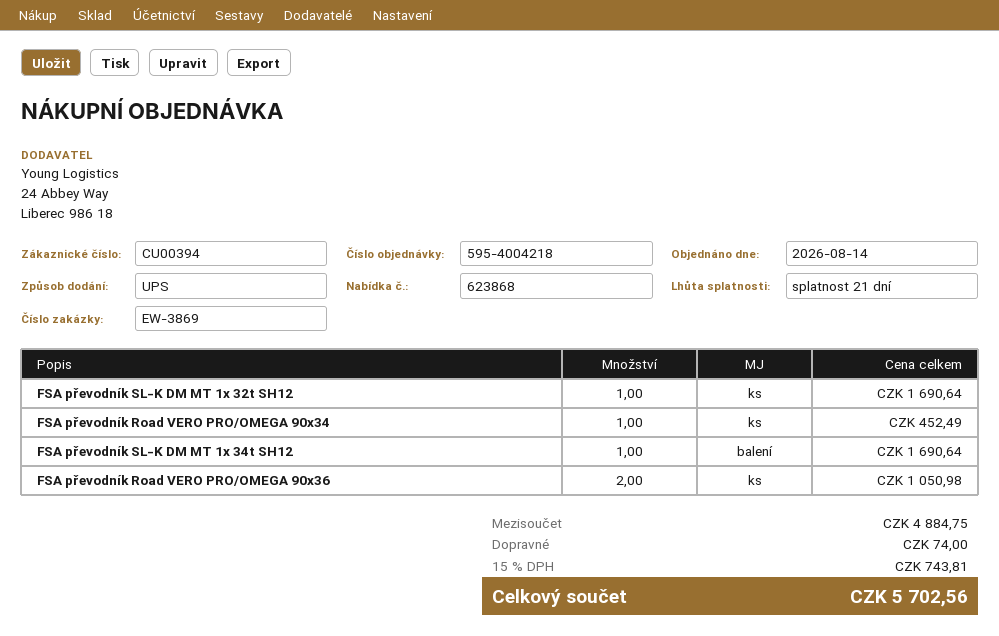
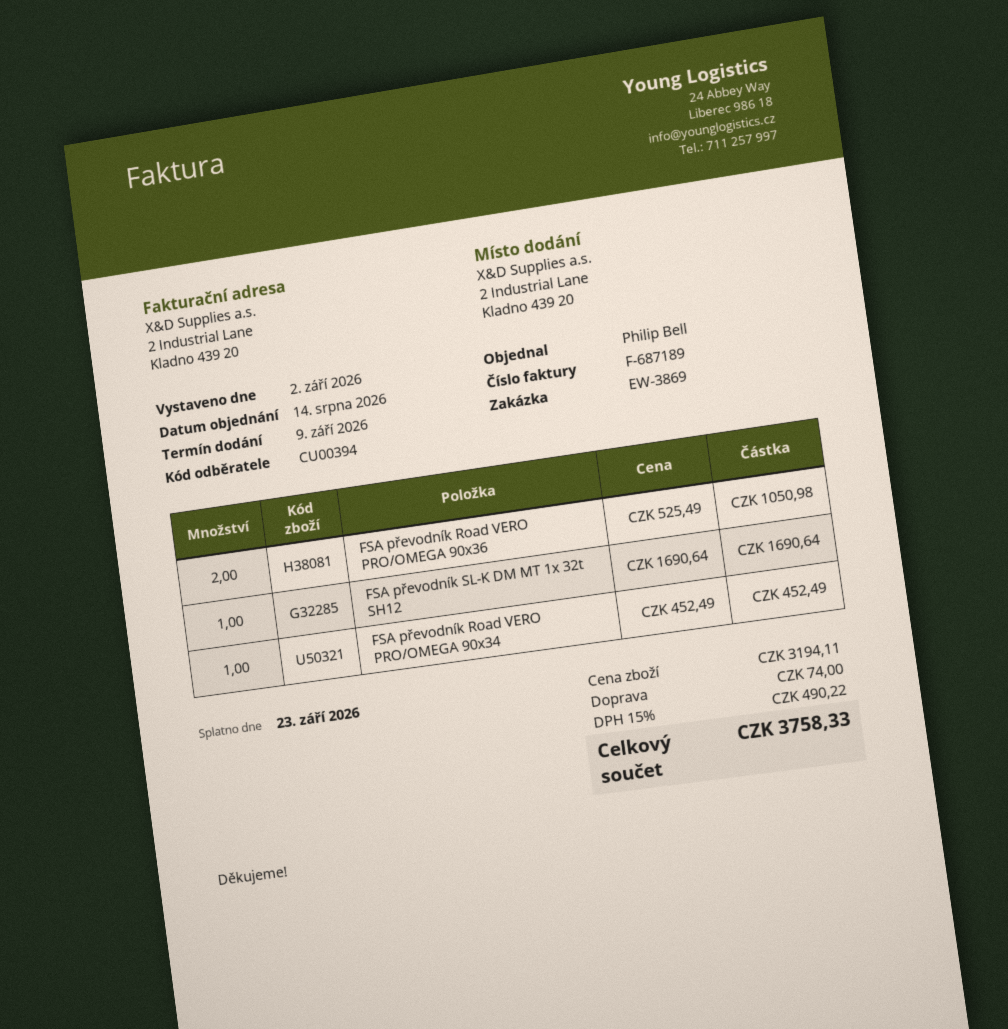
FSA převodník SL-K DM MT 1x 34t SH12: 1 for 1690.64 -> none
subtotal: 4884.75 -> 3194.11
tax: 15% = 743.81 -> 15% = 490.22
total: 5702.56 -> 3758.33

